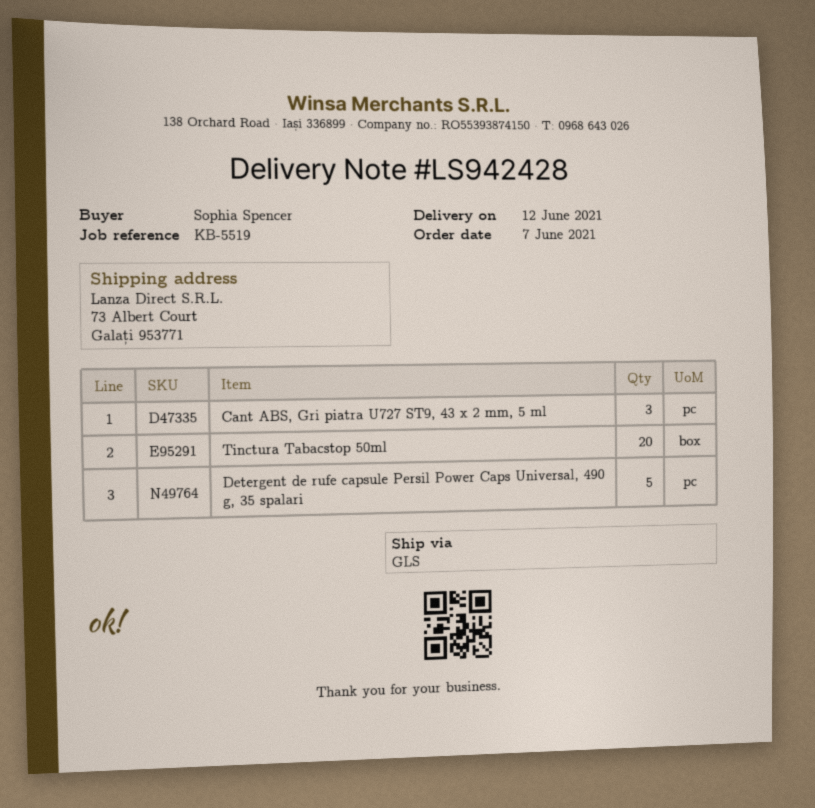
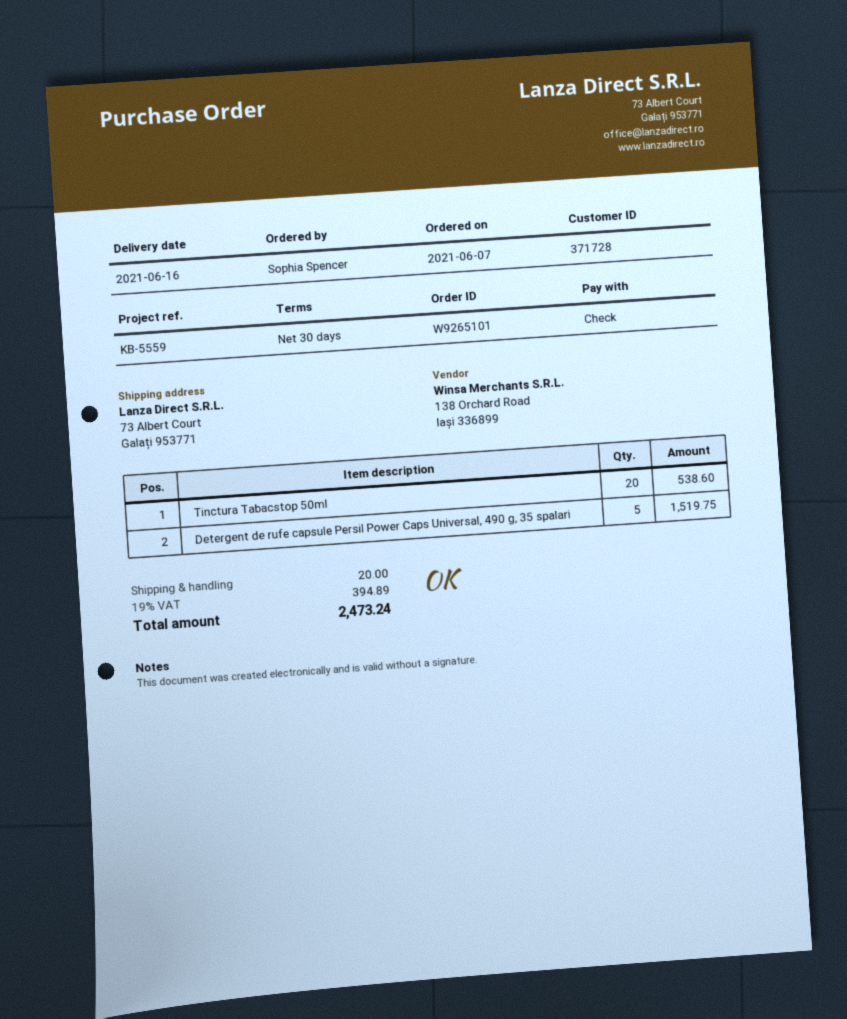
delivery date: 2021-06-12 -> 2021-06-16
reference: KB-5519 -> KB-5559
Cant ABS, Gri piatra U727 ST9, 43 x 2 mm, 5 ml: 3 -> none

